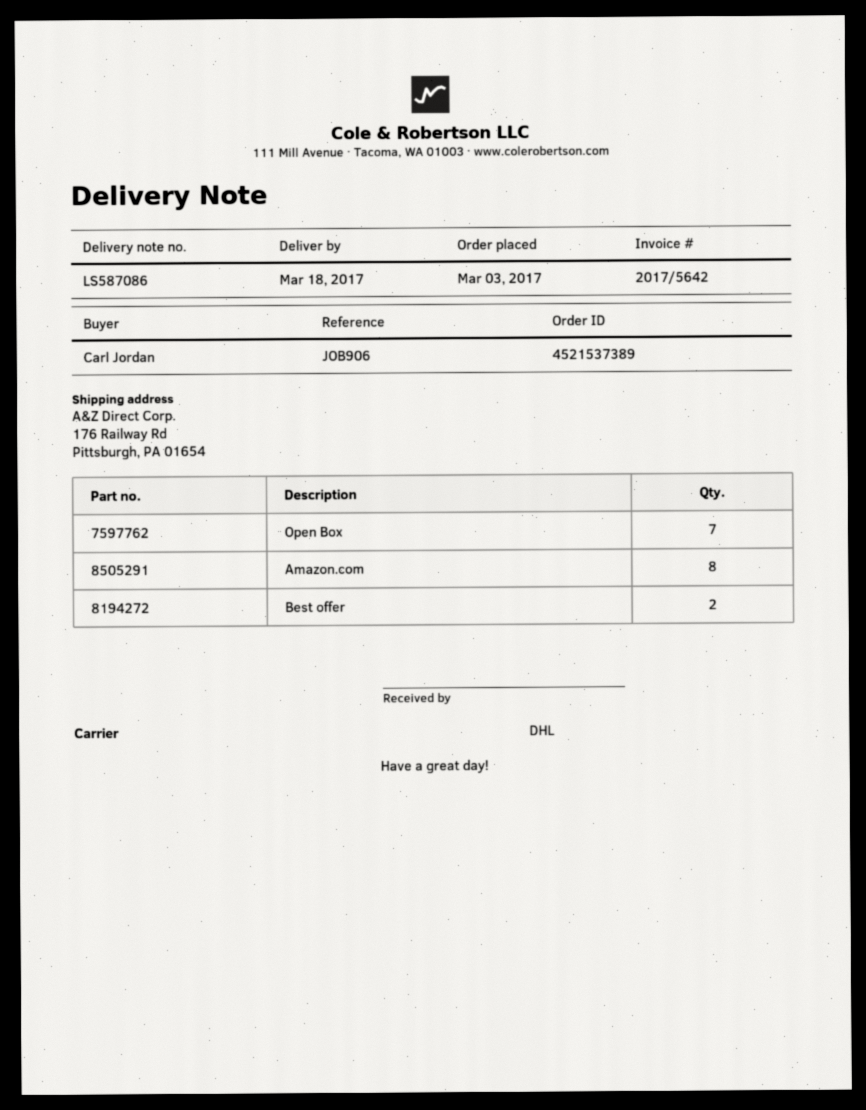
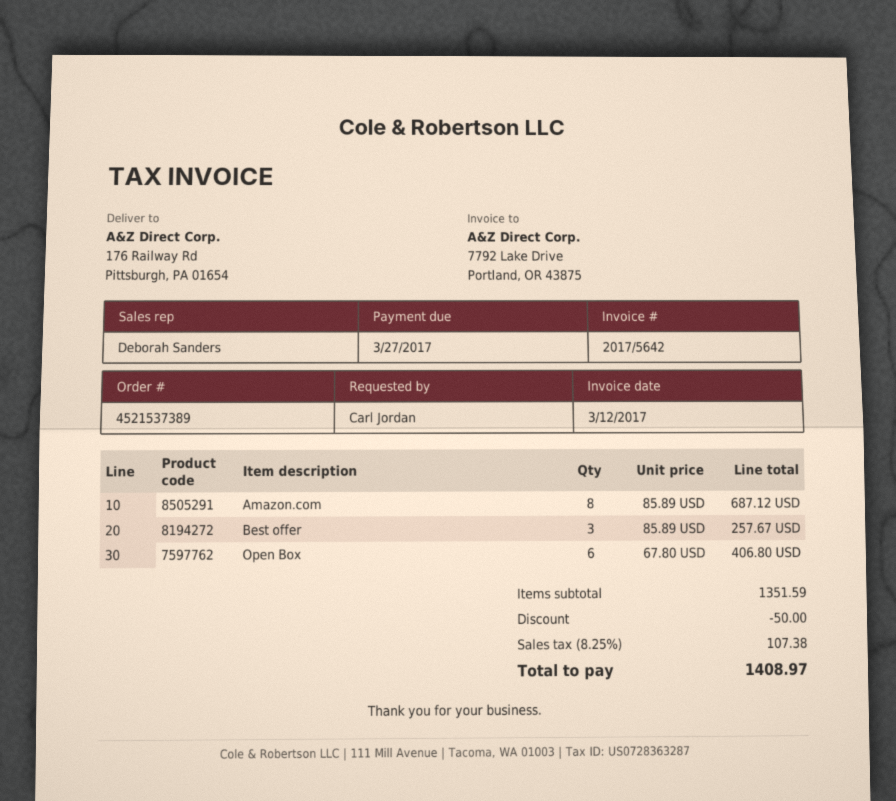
Open Box: 7 -> 6
Best offer: 2 -> 3

